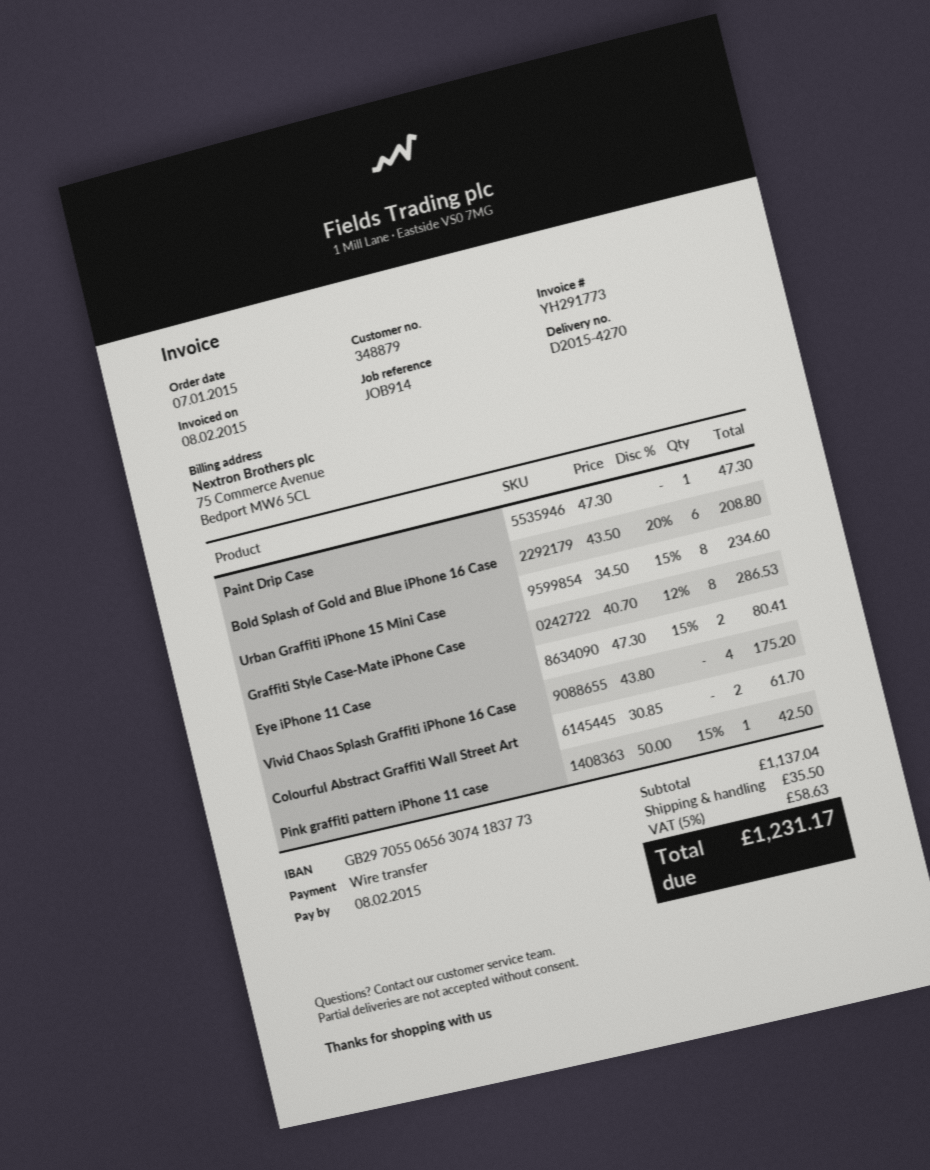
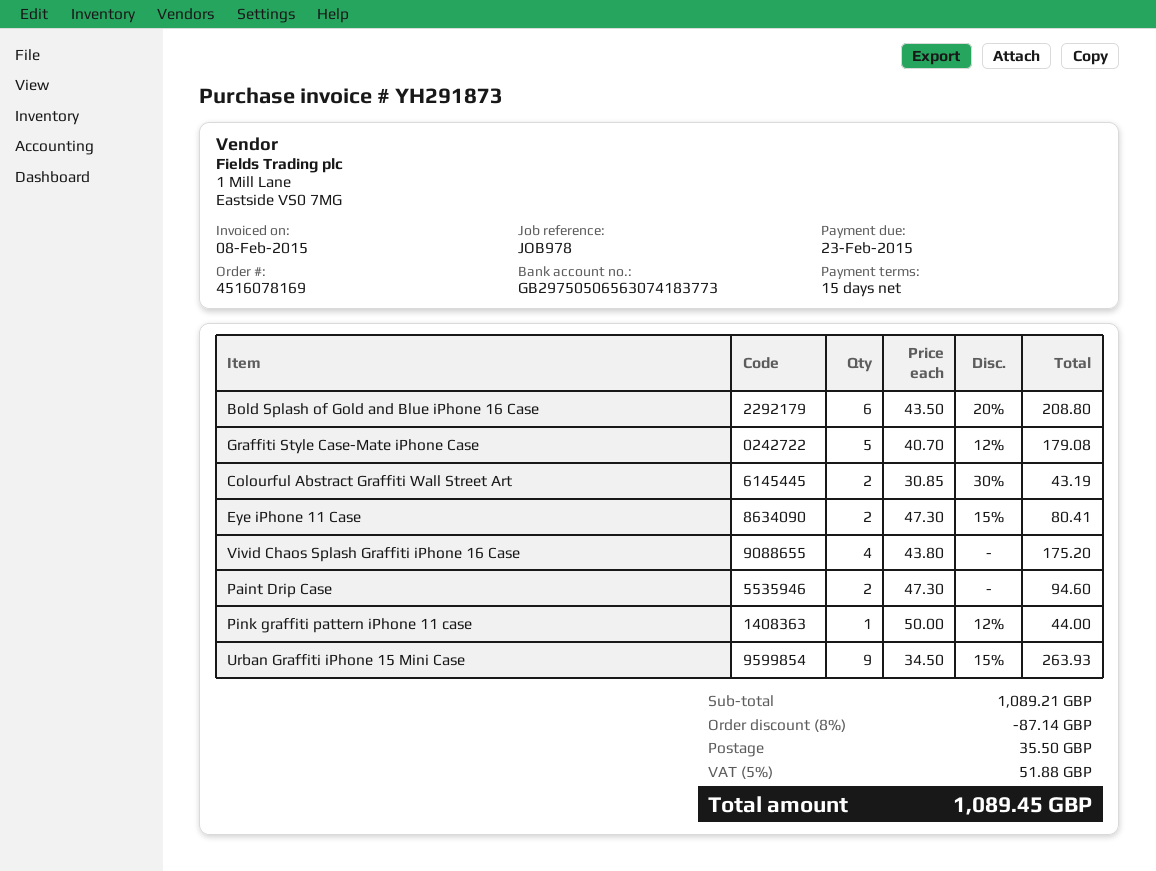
invoice number: YH291773 -> YH291873
due date: 2015-02-08 -> 2015-02-23
reference: JOB914 -> JOB978
bank account: GB29705506563074183773 -> GB29750506563074183773
Paint Drip Case: 1 x 47.30 = 47.30 -> 2 x 47.30 = 94.60
Urban Graffiti iPhone 15 Mini Case: 8 x 34.50 - 15% = 234.60 -> 9 x 34.50 - 15% = 263.93
Graffiti Style Case-Mate iPhone Case: 8 x 40.70 - 12% = 286.53 -> 5 x 40.70 - 12% = 179.08
Colourful Abstract Graffiti Wall Street Art: 2 x 30.85 = 61.70 -> 2 x 30.85 - 30% = 43.19
Pink graffiti pattern iPhone 11 case: 1 x 50.00 - 15% = 42.50 -> 1 x 50.00 - 12% = 44.00
subtotal: 1137.04 -> 1089.21
discount: none -> 8% = 87.14
tax: 5% = 58.63 -> 5% = 51.88
total: 1231.17 -> 1089.45

